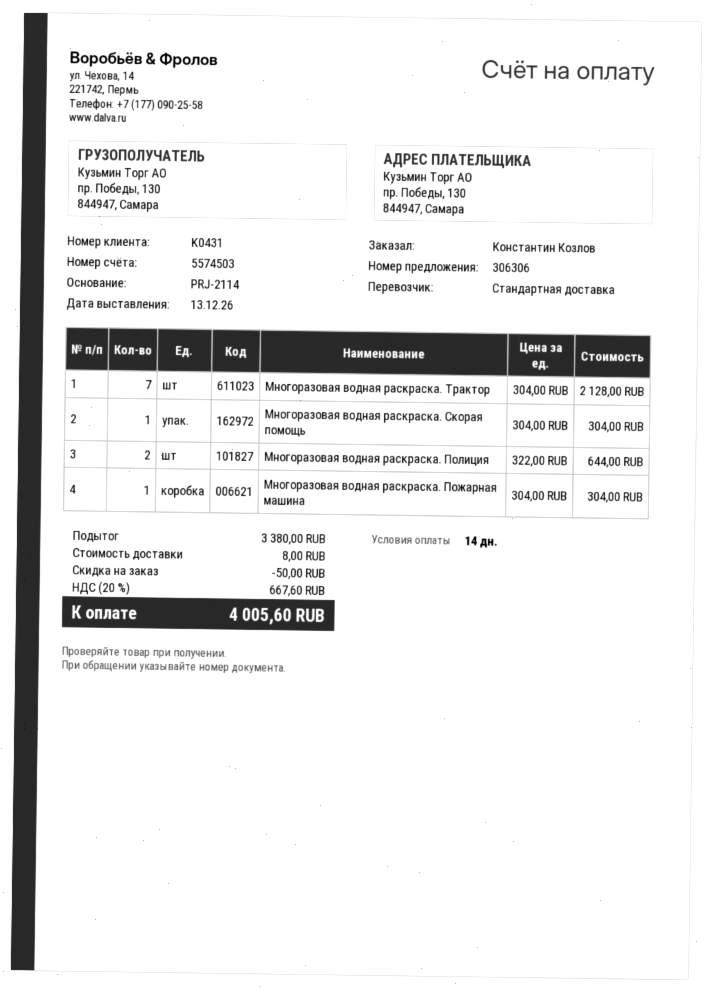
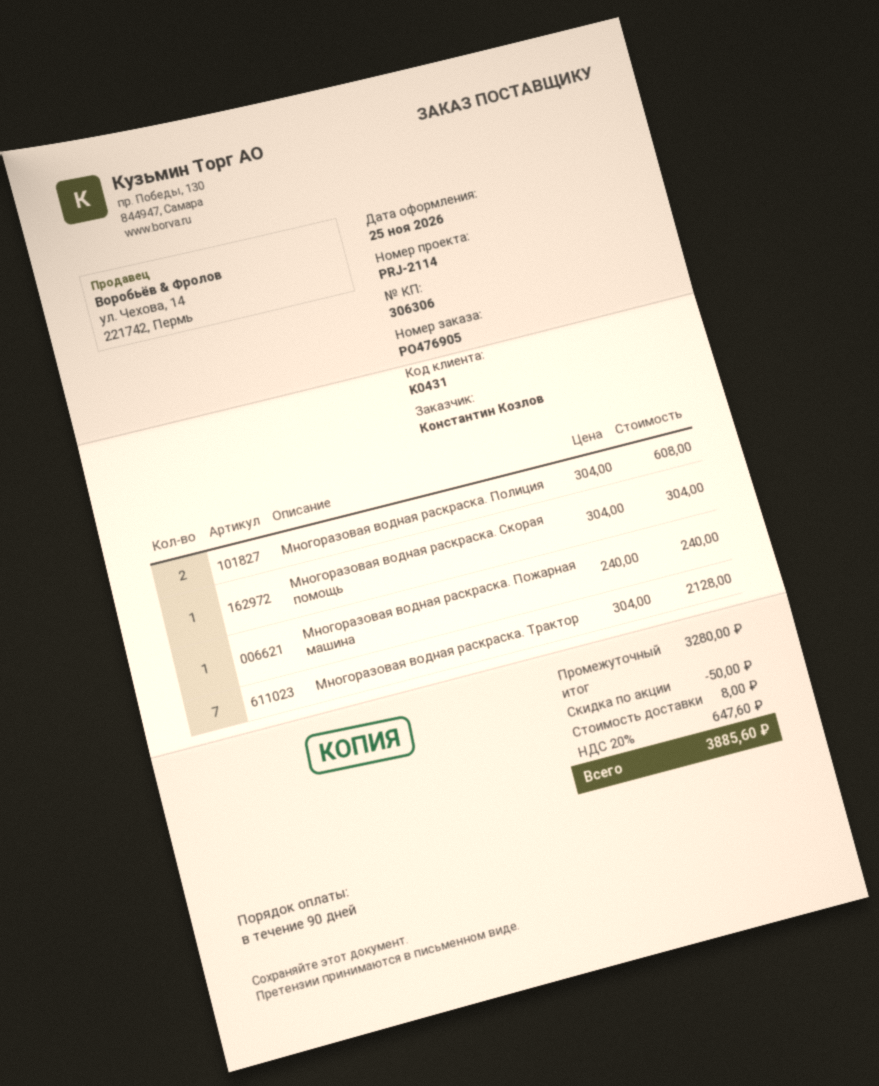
payment terms: 14 days -> 90 days
Многоразовая водная раскраска. Полиция: 2 x 322.00 = 644.00 -> 2 x 304.00 = 608.00
Многоразовая водная раскраска. Пожарная машина: 1 x 304.00 = 304.00 -> 1 x 240.00 = 240.00
subtotal: 3380.00 -> 3280.00
tax: 20% = 667.60 -> 20% = 647.60
total: 4005.60 -> 3885.60

